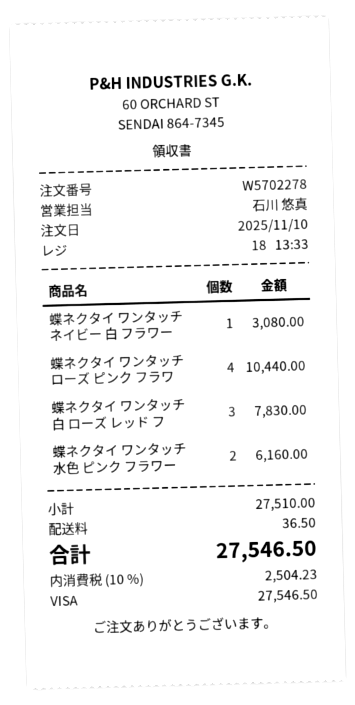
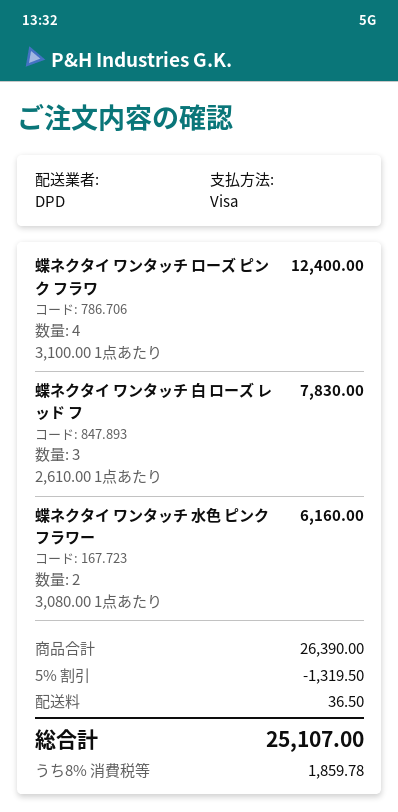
蝶ネクタイ ワンタッチ ネイビー 白 フラワー: 1 for 3080.00 -> none
蝶ネクタイ ワンタッチ ローズ ピンク フラワ: 4 for 10440.00 -> 4 for 12400.00
subtotal: 27510.00 -> 26390.00
discount: none -> 5% = 1319.50
tax: 10% = 2504.23 -> 8% = 1859.78
total: 27546.50 -> 25107.00

